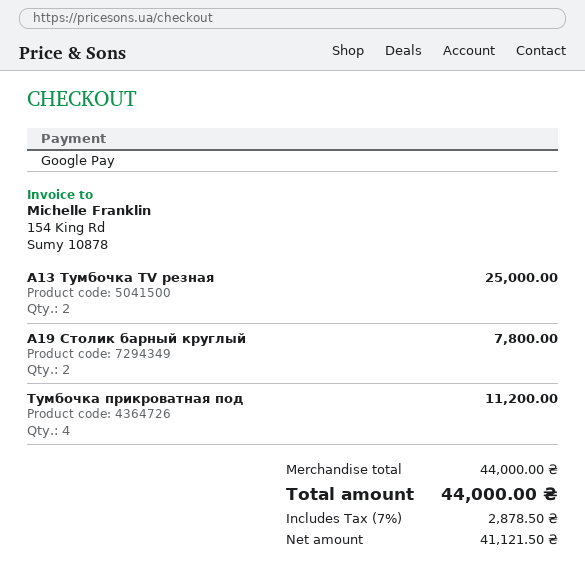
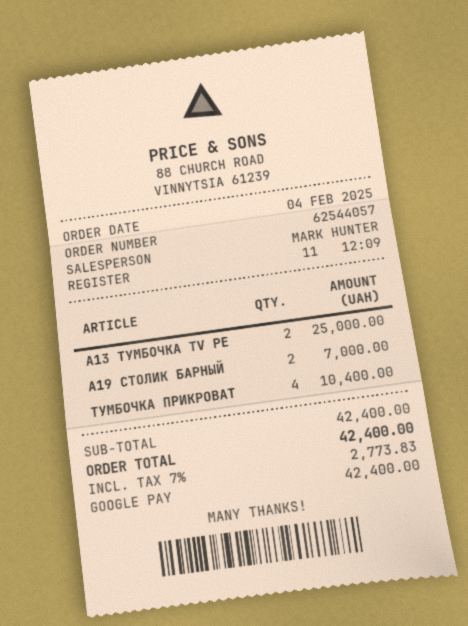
А19 Столик барный круглый: 2 for 7800.00 -> 2 for 7000.00
Тумбочка прикроватная под: 4 for 11200.00 -> 4 for 10400.00
subtotal: 44000.00 -> 42400.00
tax: 7% = 2878.50 -> 7% = 2773.83
total: 44000.00 -> 42400.00

